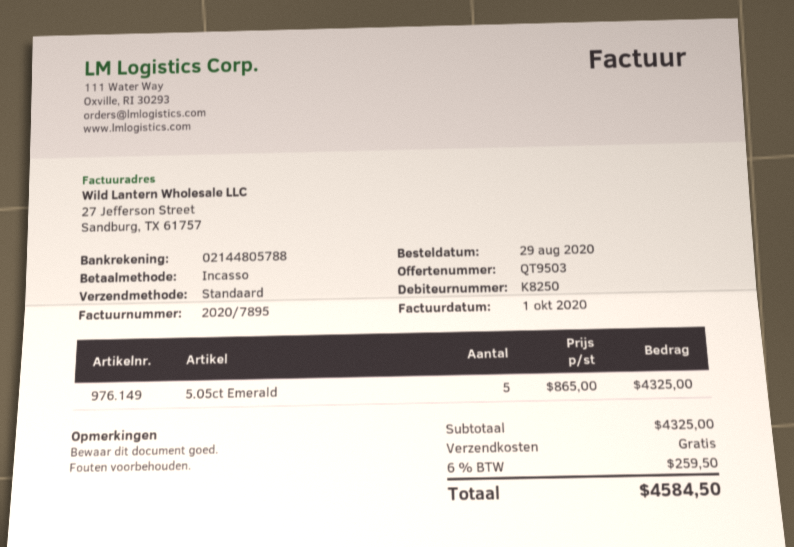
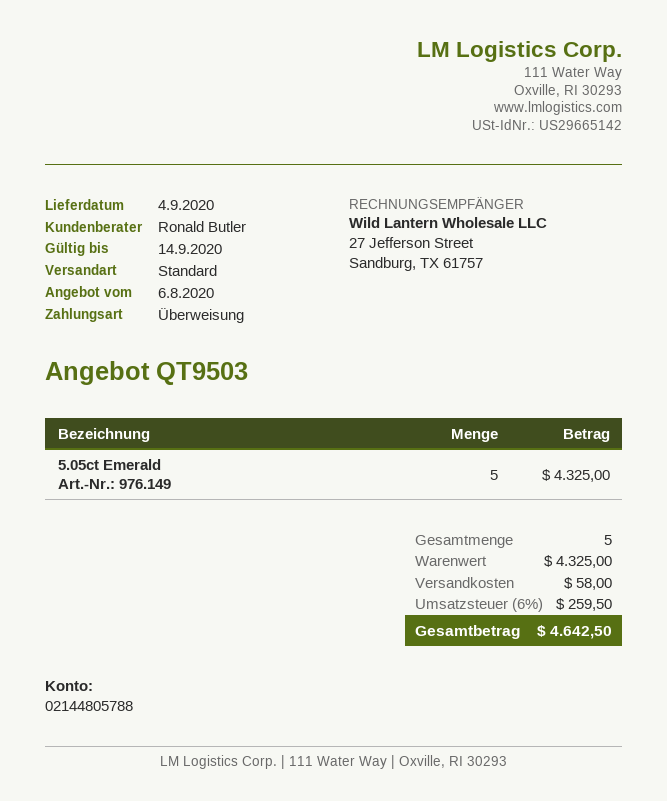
payment method: direct debit -> bank transfer
shipping: 0.00 -> 58.00
total: 4584.50 -> 4642.50

